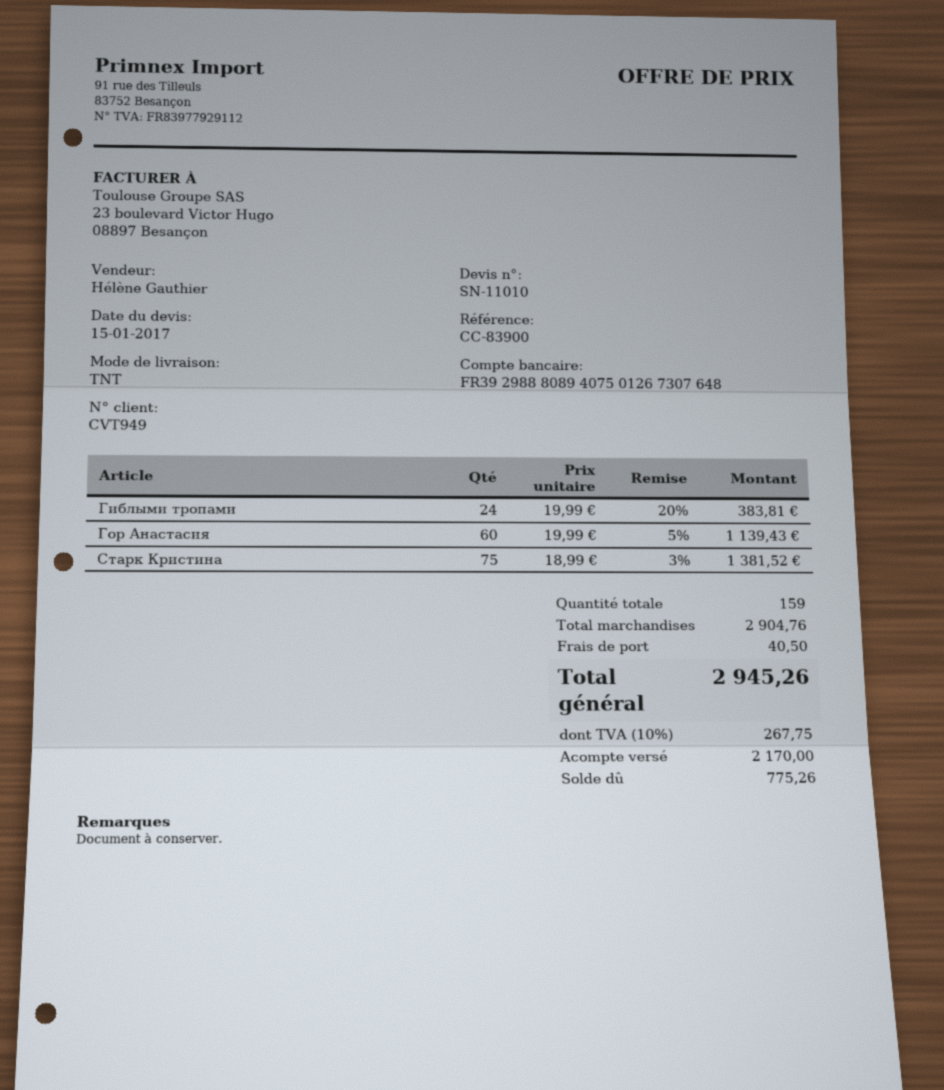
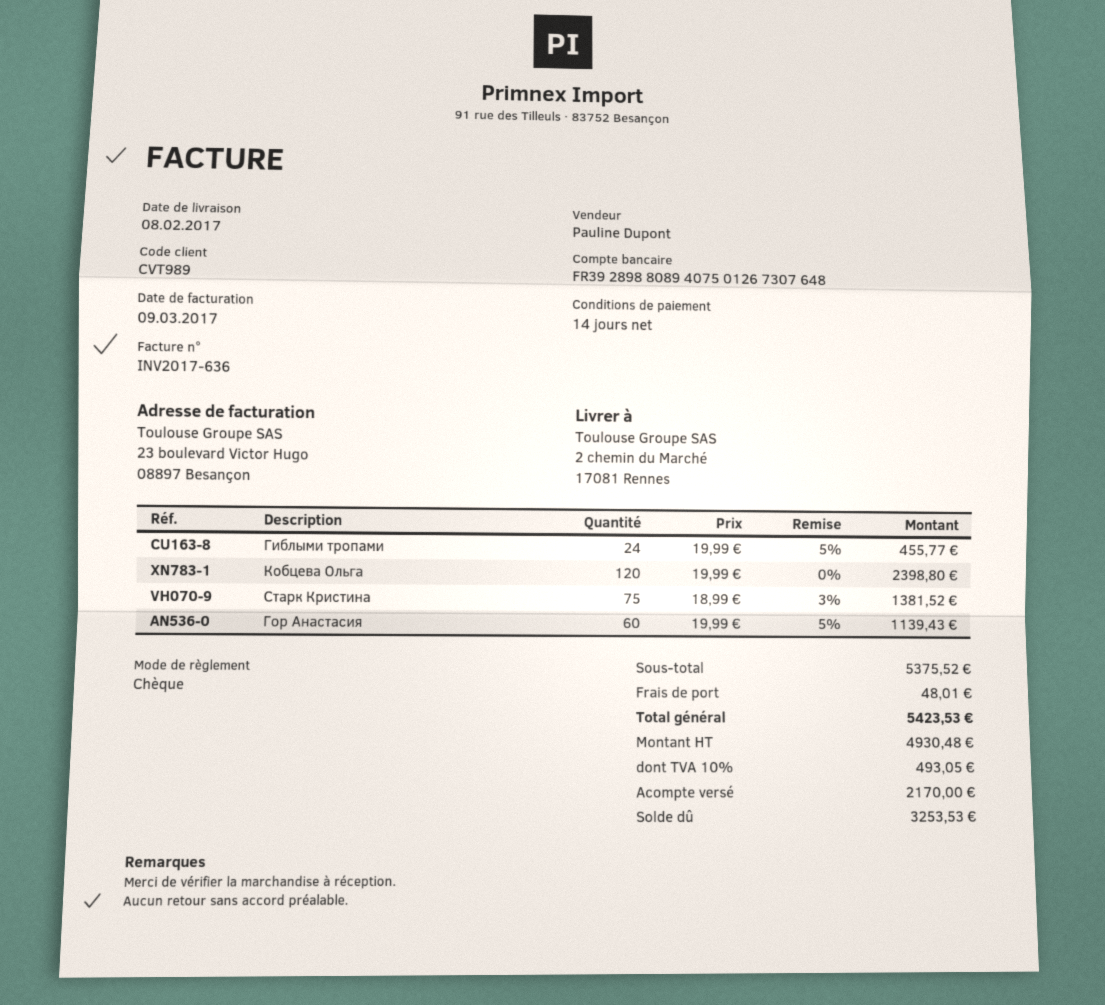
customer number: CVT949 -> CVT989
sales rep: Hélène Gauthier -> Pauline Dupont
bank account: FR3929888089407501267307648 -> FR3928988089407501267307648
Гиблыми тропами: 24 x 19.99 - 20% = 383.81 -> 24 x 19.99 - 5% = 455.77
Кобцева Ольга: none -> 120 x 19.99 = 2398.80
subtotal: 2904.76 -> 5375.52
shipping: 40.50 -> 48.01
tax: 10% = 267.75 -> 10% = 493.05
total: 2945.26 -> 5423.53
balance: 775.26 -> 3253.53

